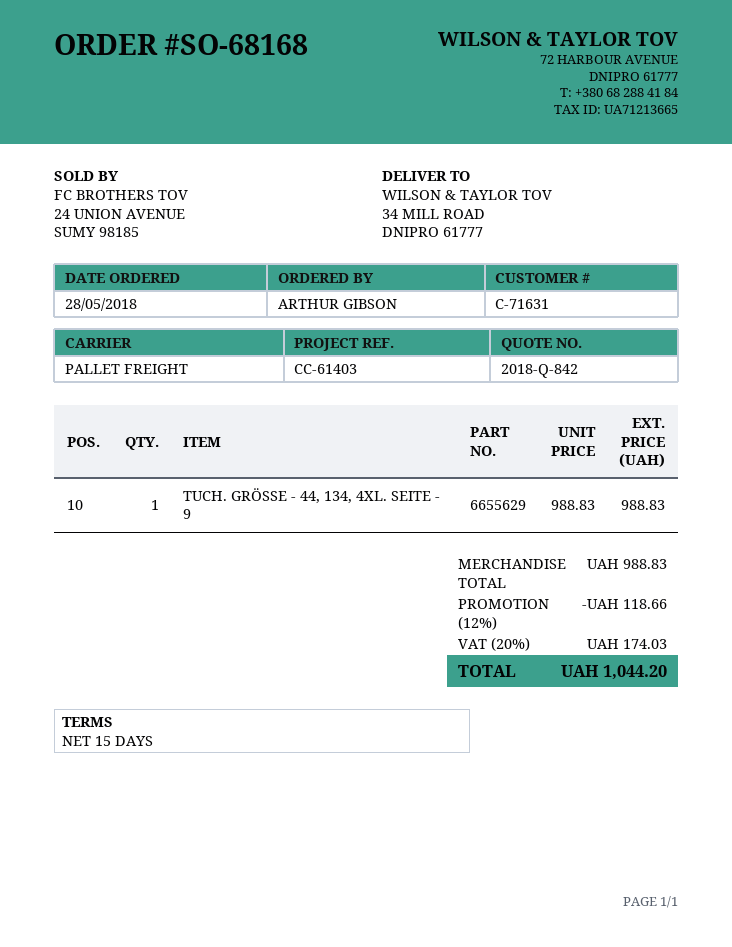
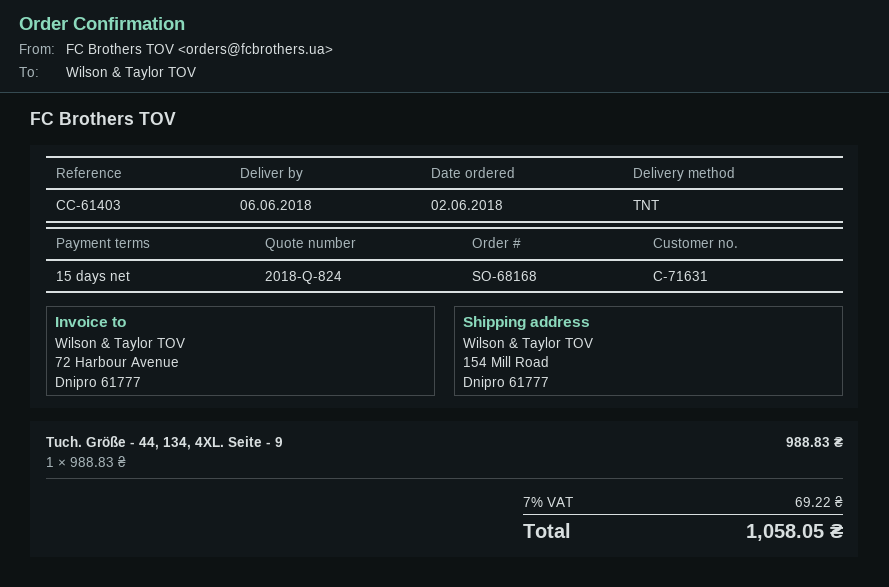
quote number: 2018-Q-842 -> 2018-Q-824
order date: 2018-05-28 -> 2018-06-02
shipping method: pallet freight -> TNT
ship to: 34 MILL ROAD, DNIPRO 61777 -> 154 Mill Road, Dnipro 61777
discount: 12% = 118.66 -> none
tax: 20% = 174.03 -> 7% = 69.22
total: 1044.20 -> 1058.05

